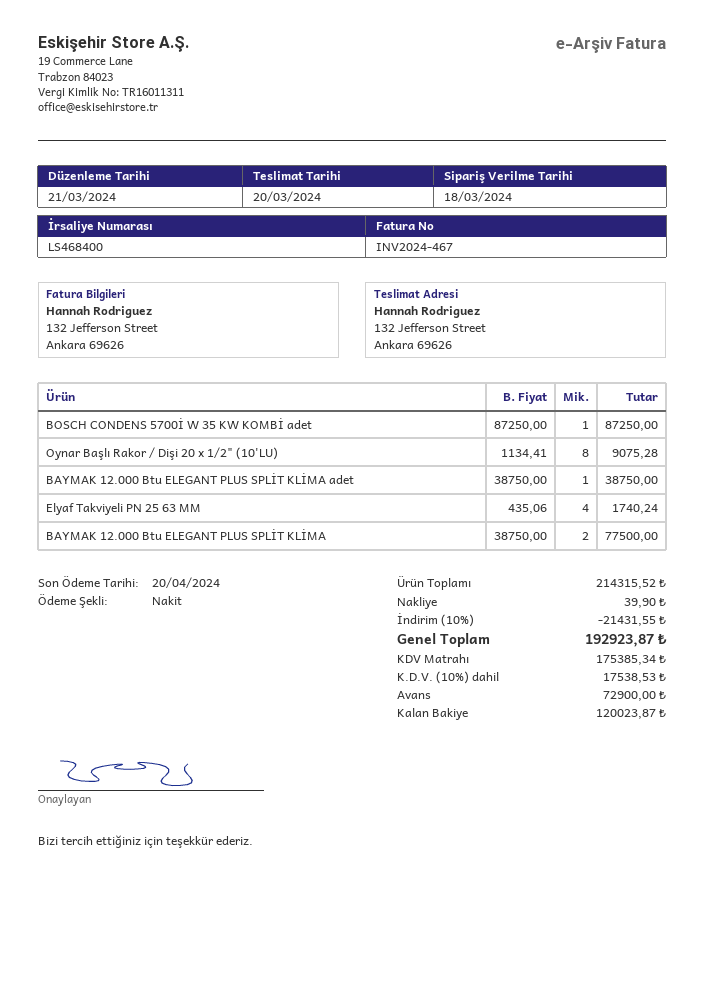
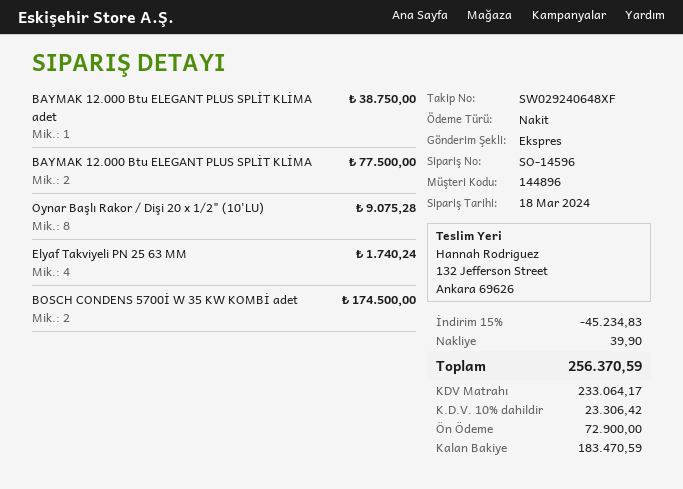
BOSCH CONDENS 5700İ W 35 KW KOMBİ adet: 1 for 87250.00 -> 2 for 174500.00
discount: 10% = 21431.55 -> 15% = 45234.83
net: 175385.34 -> 233064.17
tax: 10% = 17538.53 -> 10% = 23306.42
total: 192923.87 -> 256370.59
balance: 120023.87 -> 183470.59

